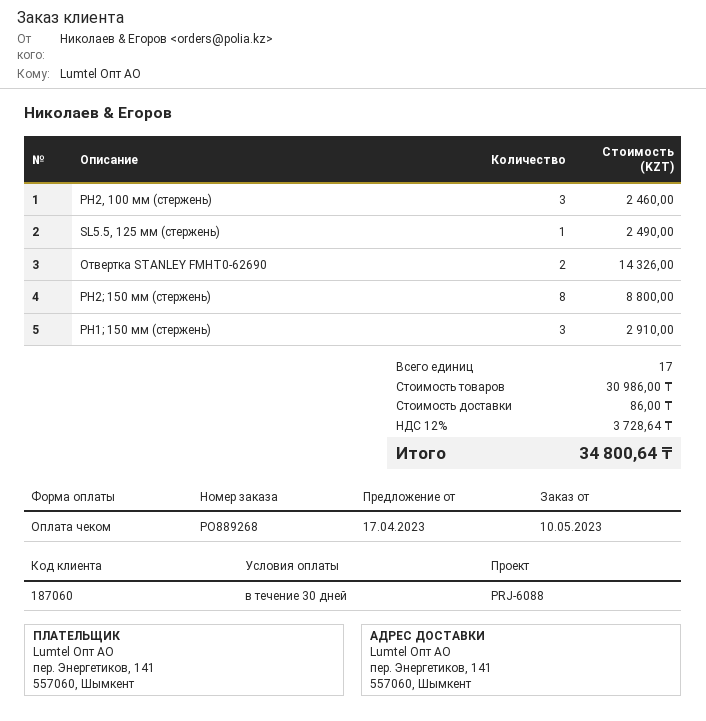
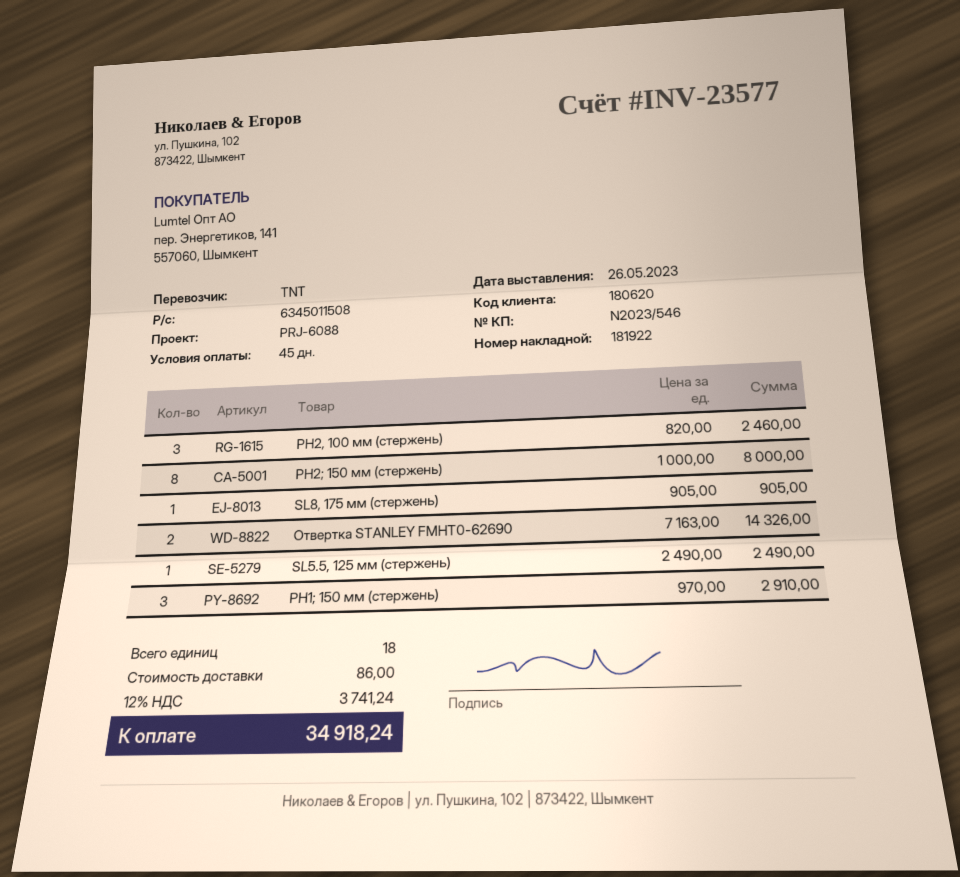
payment terms: 30 days -> 45 days
customer number: 187060 -> 180620
PH2; 150 мм (стержень): 8 for 8800.00 -> 8 for 8000.00
SL8, 175 мм (стержень): none -> 1 for 905.00
total quantity: 17 -> 18
tax: 12% = 3728.64 -> 12% = 3741.24
total: 34800.64 -> 34918.24

